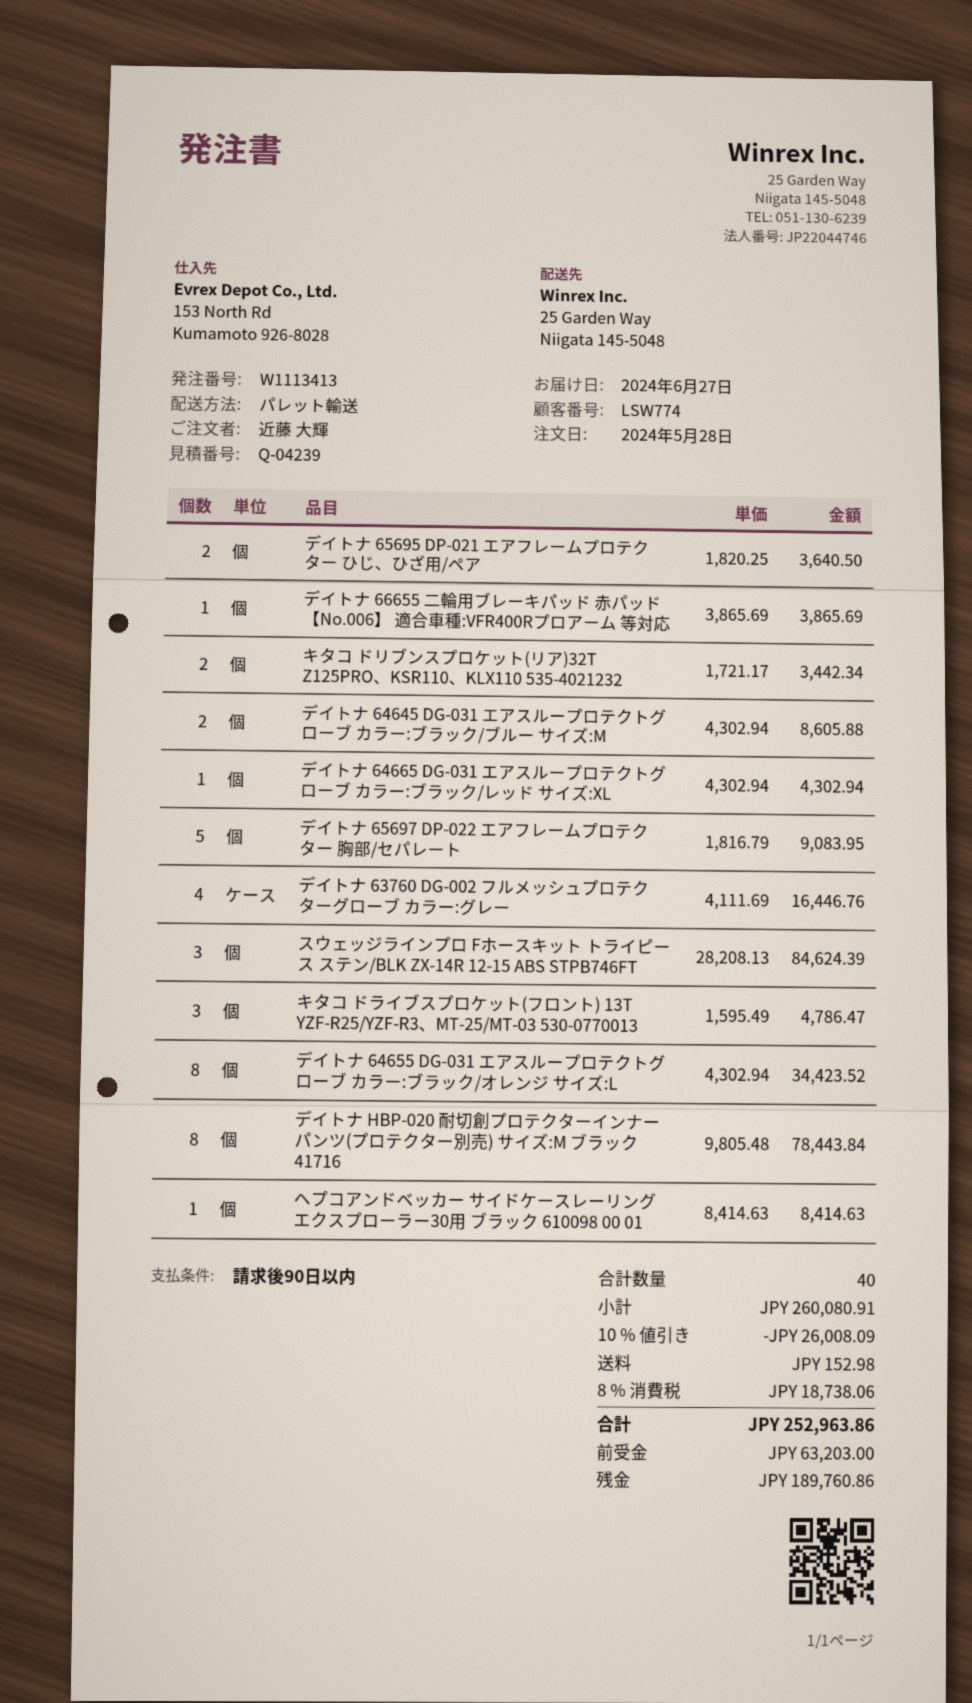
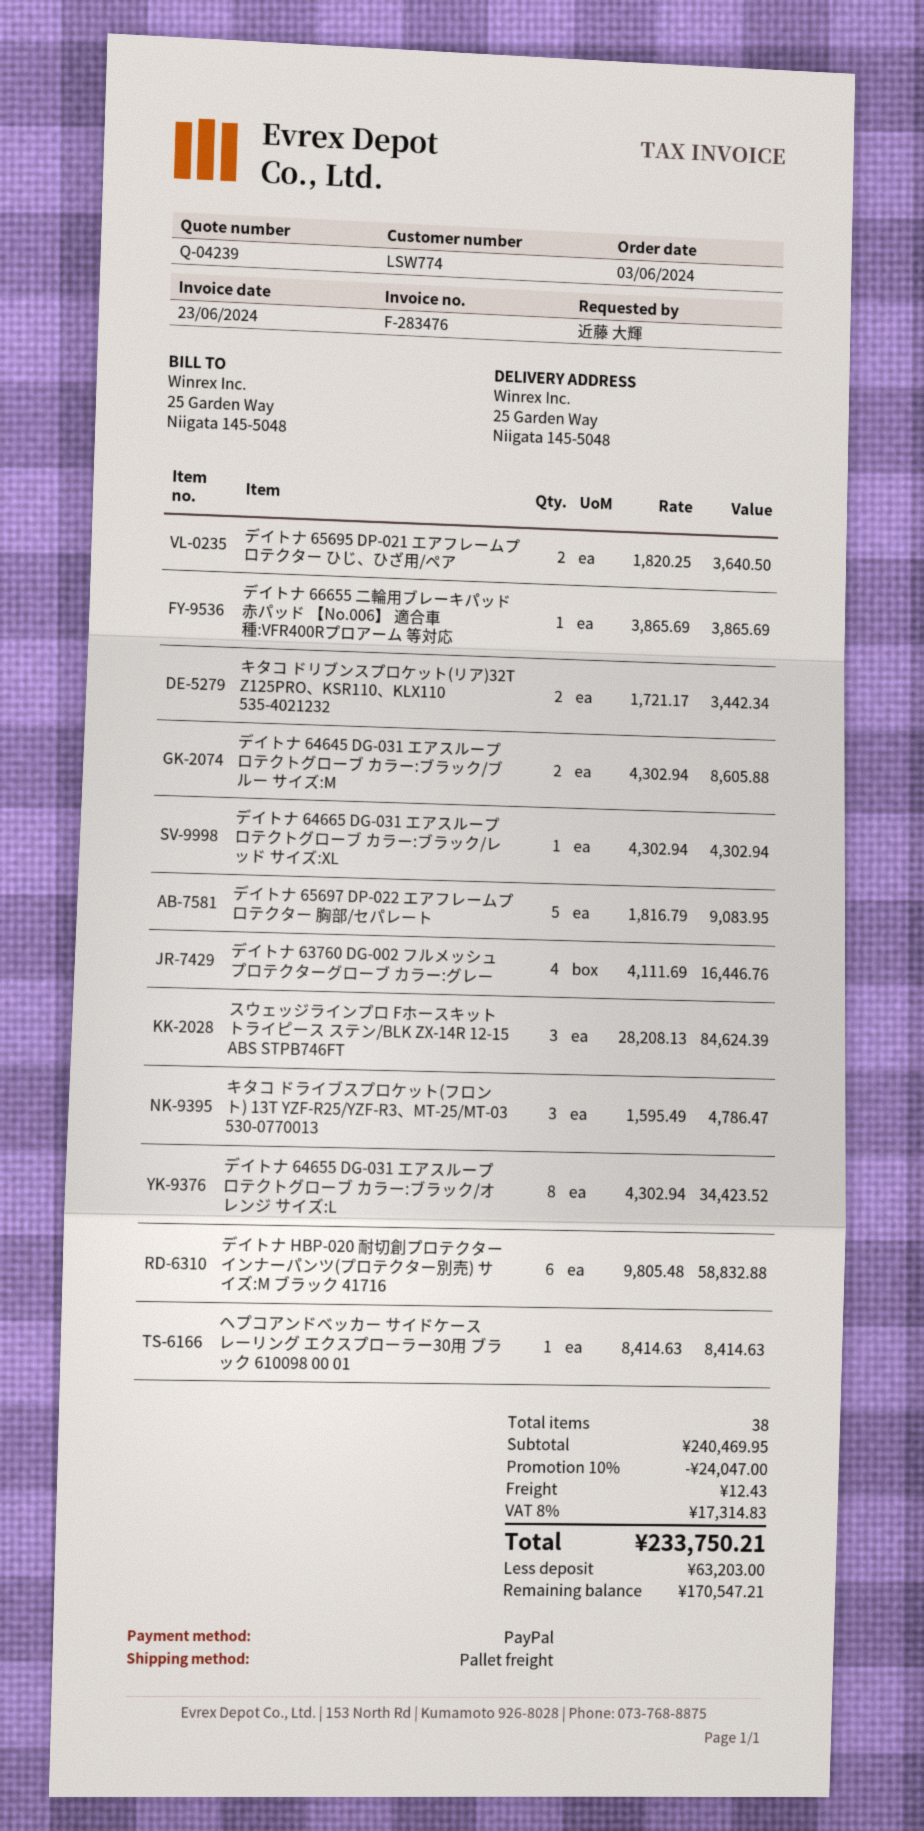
order date: 2024-05-28 -> 2024-06-03
デイトナ HBP-020 耐切創プロテクターインナーパンツ(プロテクター別売) サイズ:M ブラック 41716: 8 x 9805.48 = 78443.84 -> 6 x 9805.48 = 58832.88
total quantity: 40 -> 38
subtotal: 260080.91 -> 240469.95
discount: 10% = 26008.09 -> 10% = 24047.00
shipping: 152.98 -> 12.43
tax: 8% = 18738.06 -> 8% = 17314.83
total: 252963.86 -> 233750.21
balance: 189760.86 -> 170547.21

